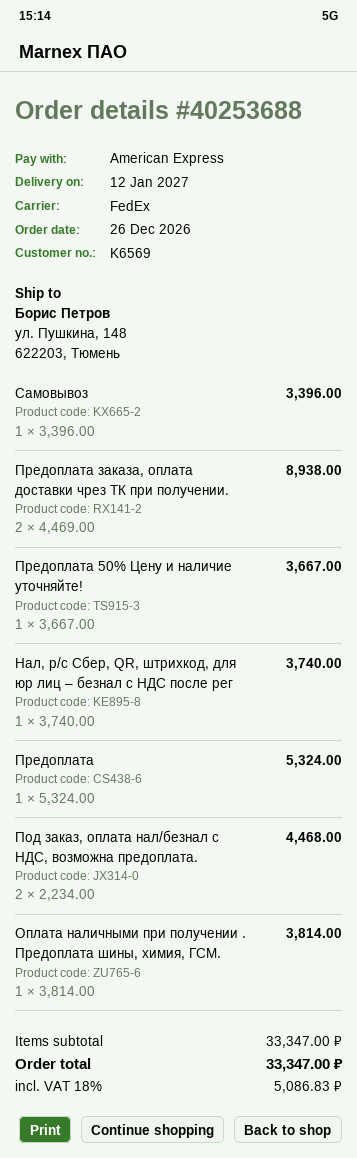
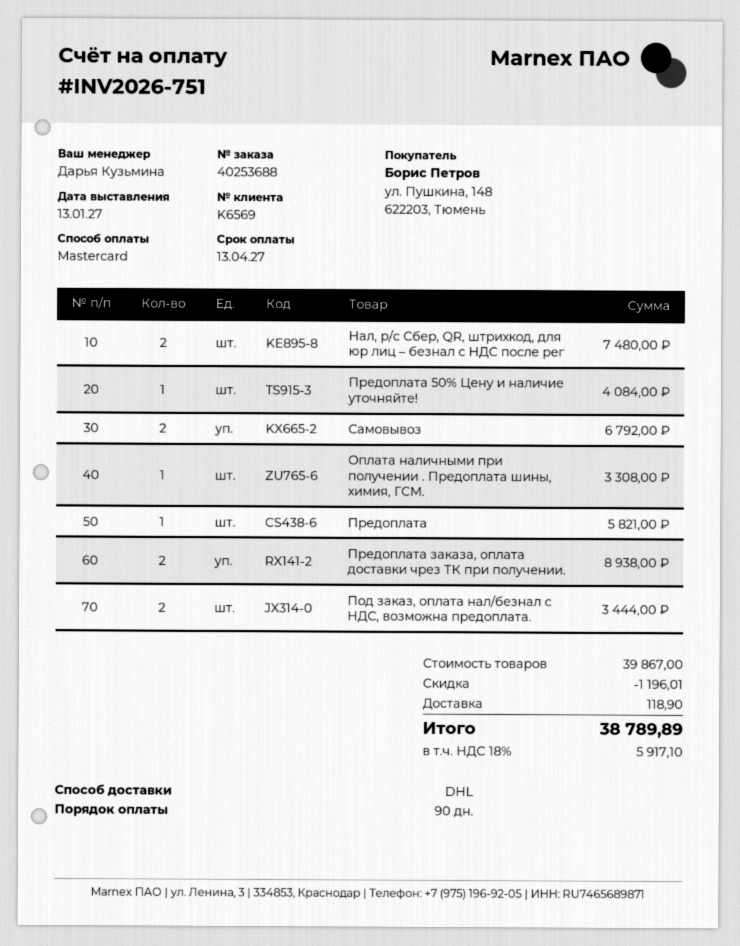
payment method: American Express -> Mastercard
shipping method: FedEx -> DHL
Самовывоз: 1 for 3396.00 -> 2 for 6792.00
Предоплата 50% Цену и наличие уточняйте!: 1 for 3667.00 -> 1 for 4084.00
Нал, р/с Сбер, QR, штрихкод, для юр лиц – безнал с НДС после рег: 1 for 3740.00 -> 2 for 7480.00
Предоплата: 1 for 5324.00 -> 1 for 5821.00
Под заказ, оплата нал/безнал с НДС, возможна предоплата.: 2 for 4468.00 -> 2 for 3444.00
Оплата наличными при получении . Предоплата шины, химия, ГСМ.: 1 for 3814.00 -> 1 for 3308.00
subtotal: 33347.00 -> 39867.00
discount: none -> 1196.01
shipping: none -> 118.90
tax: 18% = 5086.83 -> 18% = 5917.10
total: 33347.00 -> 38789.89

